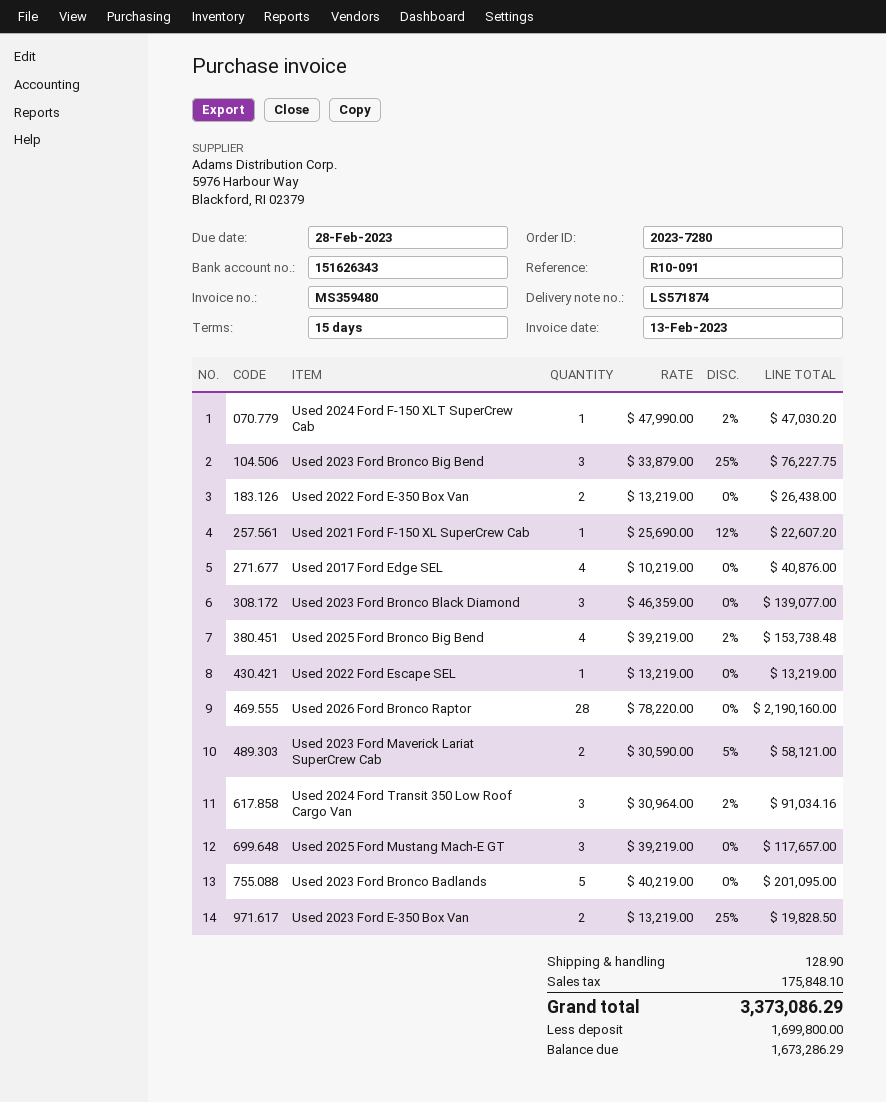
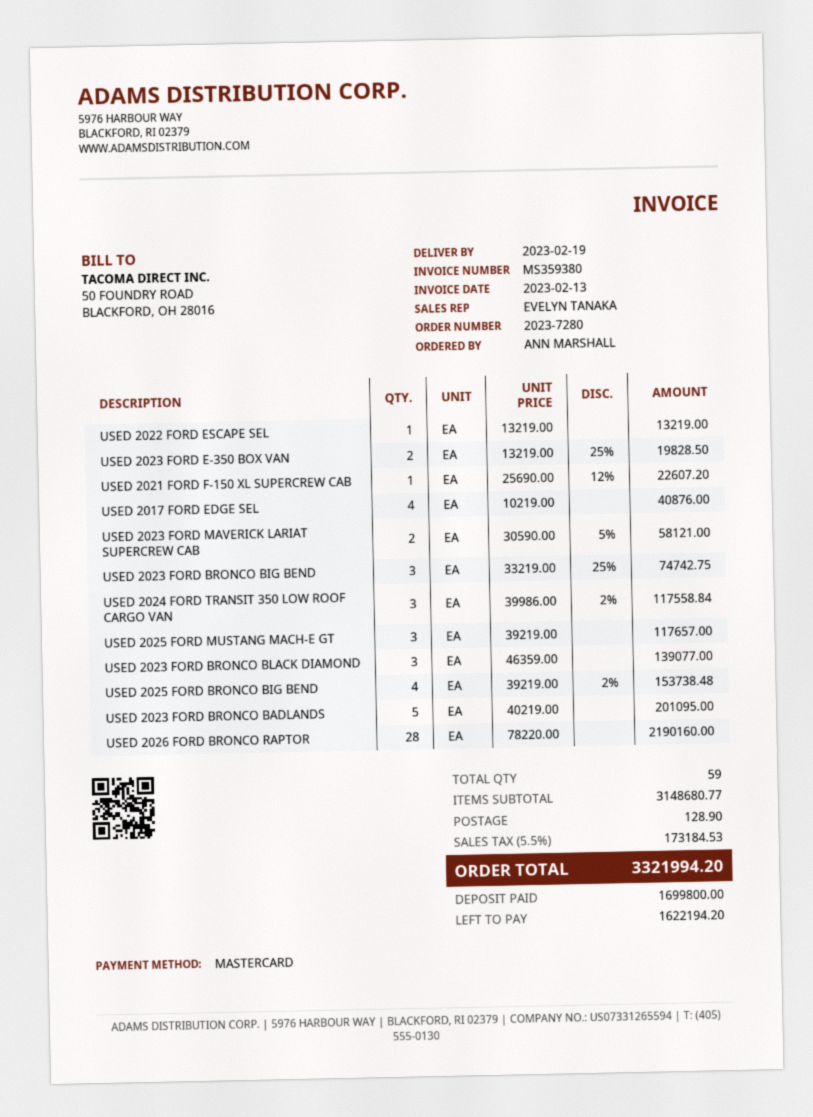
invoice number: MS359480 -> MS359380
Used 2024 Ford F-150 XLT SuperCrew Cab: 1 x 47990.00 - 2% = 47030.20 -> none
Used 2023 Ford Bronco Big Bend: 3 x 33879.00 - 25% = 76227.75 -> 3 x 33219.00 - 25% = 74742.75
Used 2022 Ford E-350 Box Van: 2 x 13219.00 = 26438.00 -> none
Used 2024 Ford Transit 350 Low Roof Cargo Van: 3 x 30964.00 - 2% = 91034.16 -> 3 x 39986.00 - 2% = 117558.84
tax: 175848.10 -> 173184.53
total: 3373086.29 -> 3321994.20
balance: 1673286.29 -> 1622194.20

